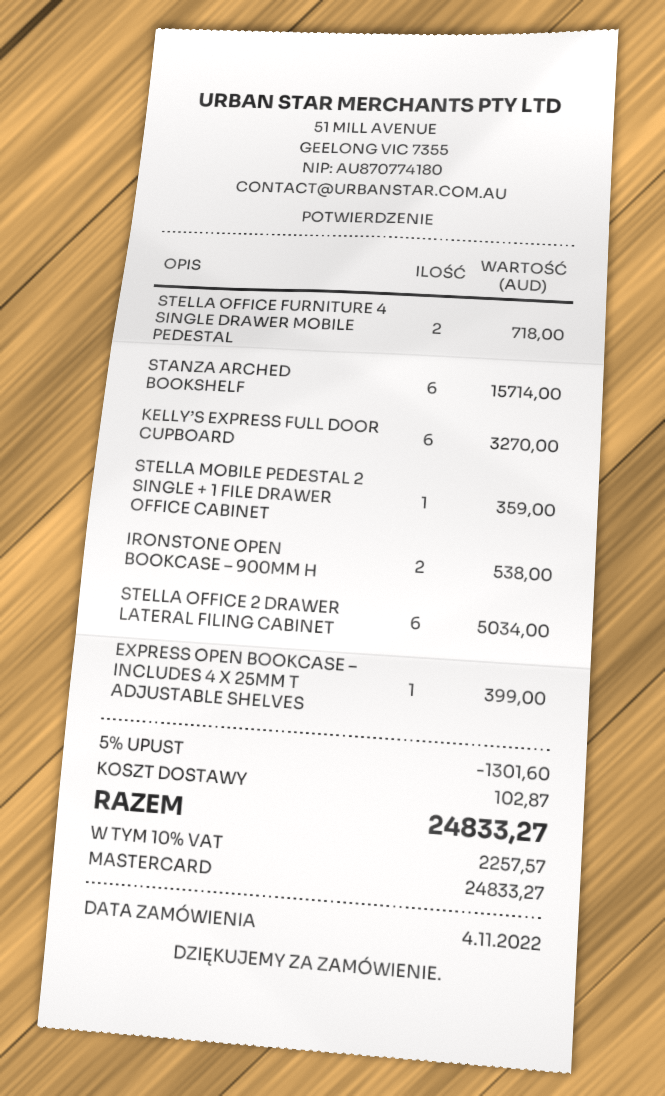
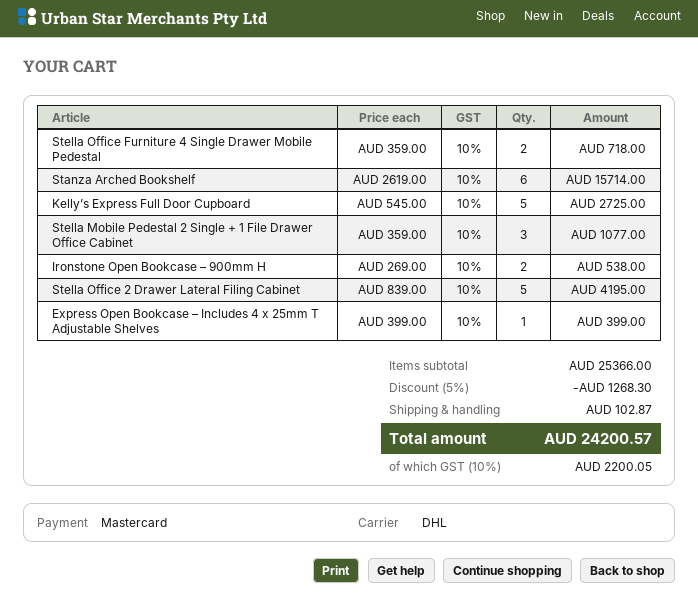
KELLY’S EXPRESS FULL DOOR CUPBOARD: 6 for 3270.00 -> 5 for 2725.00
STELLA MOBILE PEDESTAL 2 SINGLE + 1 FILE DRAWER OFFICE CABINET: 1 for 359.00 -> 3 for 1077.00
STELLA OFFICE 2 DRAWER LATERAL FILING CABINET: 6 for 5034.00 -> 5 for 4195.00
discount: 5% = 1301.60 -> 5% = 1268.30
tax: 10% = 2257.57 -> 10% = 2200.05
total: 24833.27 -> 24200.57

